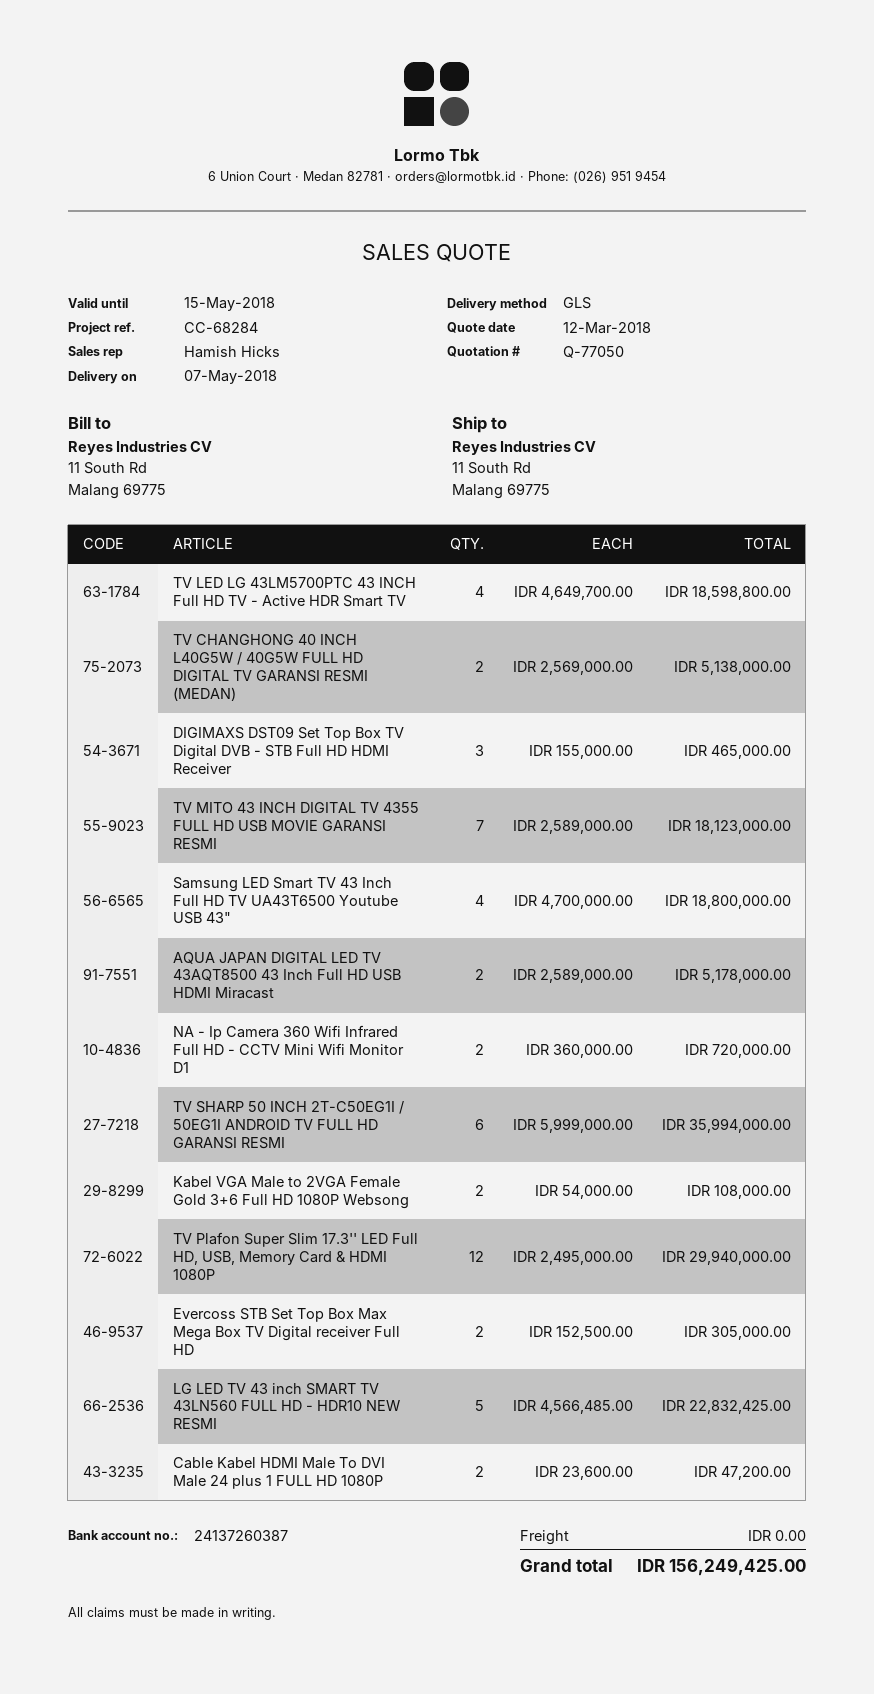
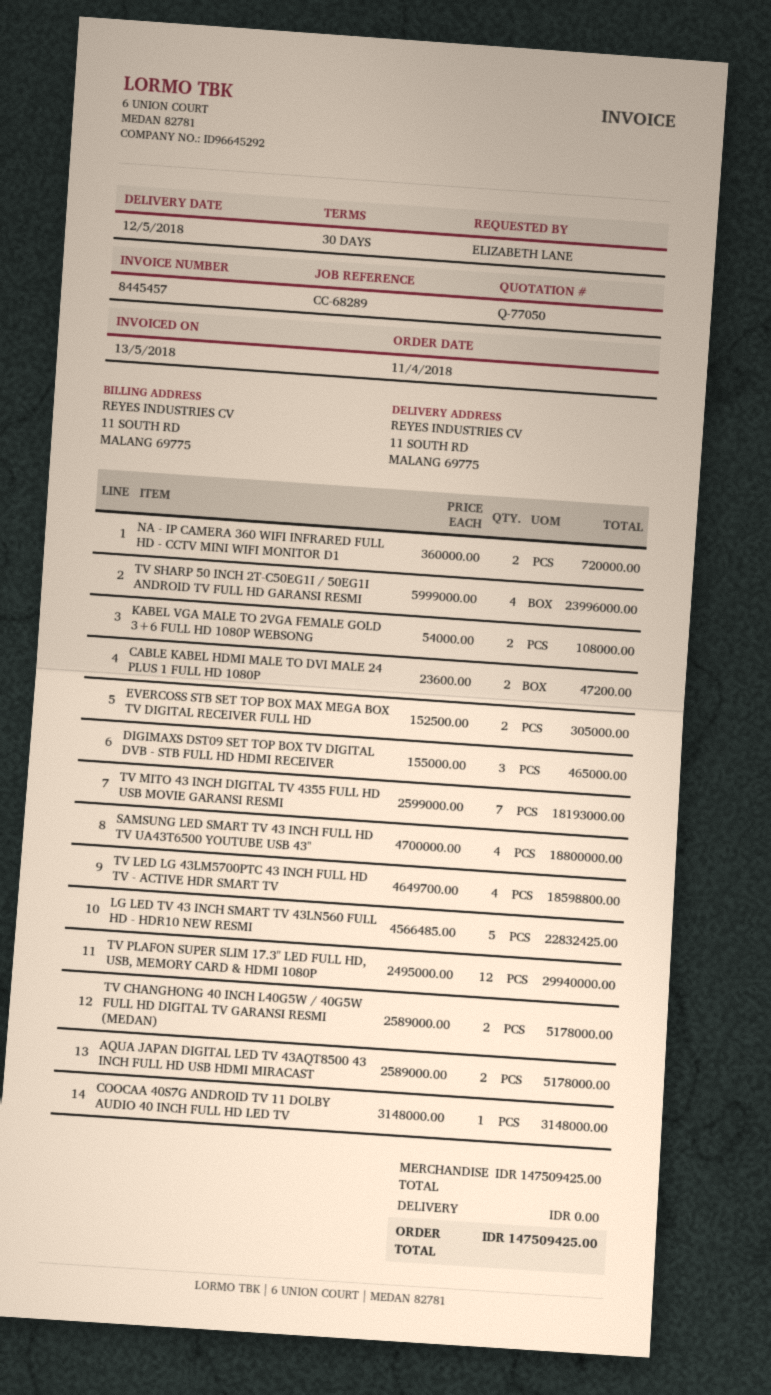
delivery date: 2018-05-07 -> 2018-05-12
reference: CC-68284 -> CC-68289
TV CHANGHONG 40 INCH L40G5W / 40G5W FULL HD DIGITAL TV GARANSI RESMI (MEDAN): 2 x 2569000.00 = 5138000.00 -> 2 x 2589000.00 = 5178000.00
TV MITO 43 INCH DIGITAL TV 4355 FULL HD USB MOVIE GARANSI RESMI: 7 x 2589000.00 = 18123000.00 -> 7 x 2599000.00 = 18193000.00
TV SHARP 50 INCH 2T-C50EG1I / 50EG1I ANDROID TV FULL HD GARANSI RESMI: 6 x 5999000.00 = 35994000.00 -> 4 x 5999000.00 = 23996000.00
COOCAA 40S7G ANDROID TV 11 DOLBY AUDIO 40 INCH FULL HD LED TV: none -> 1 x 3148000.00 = 3148000.00
total: 156249425.00 -> 147509425.00

